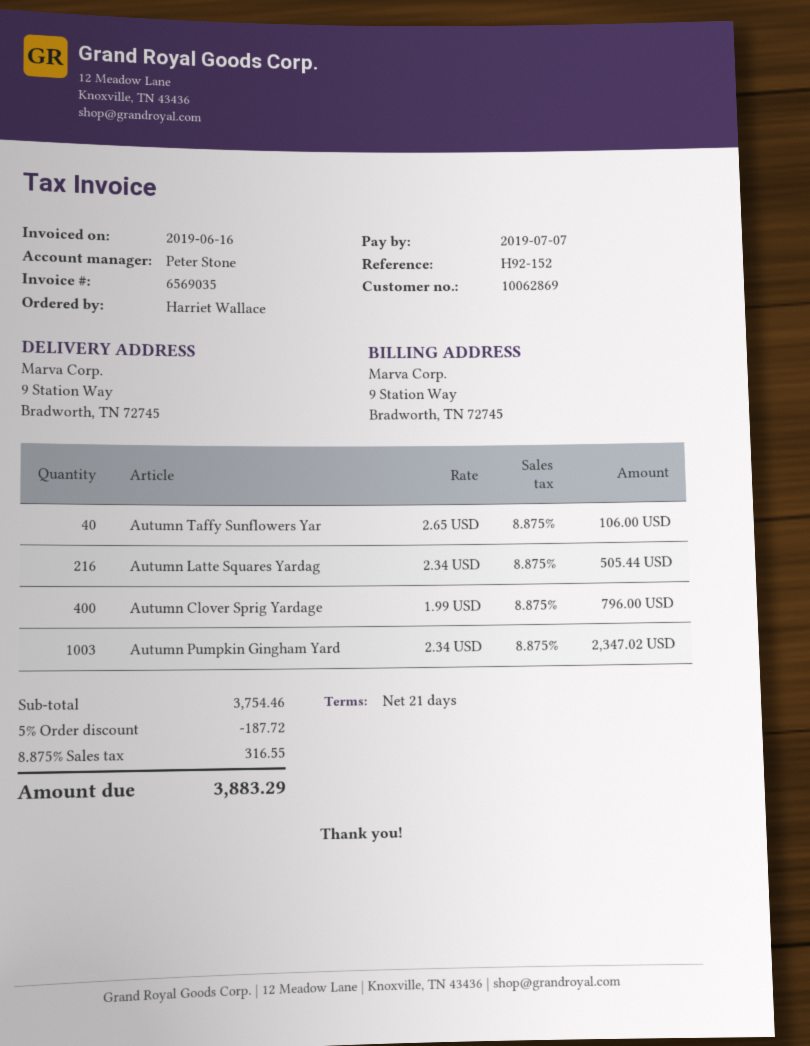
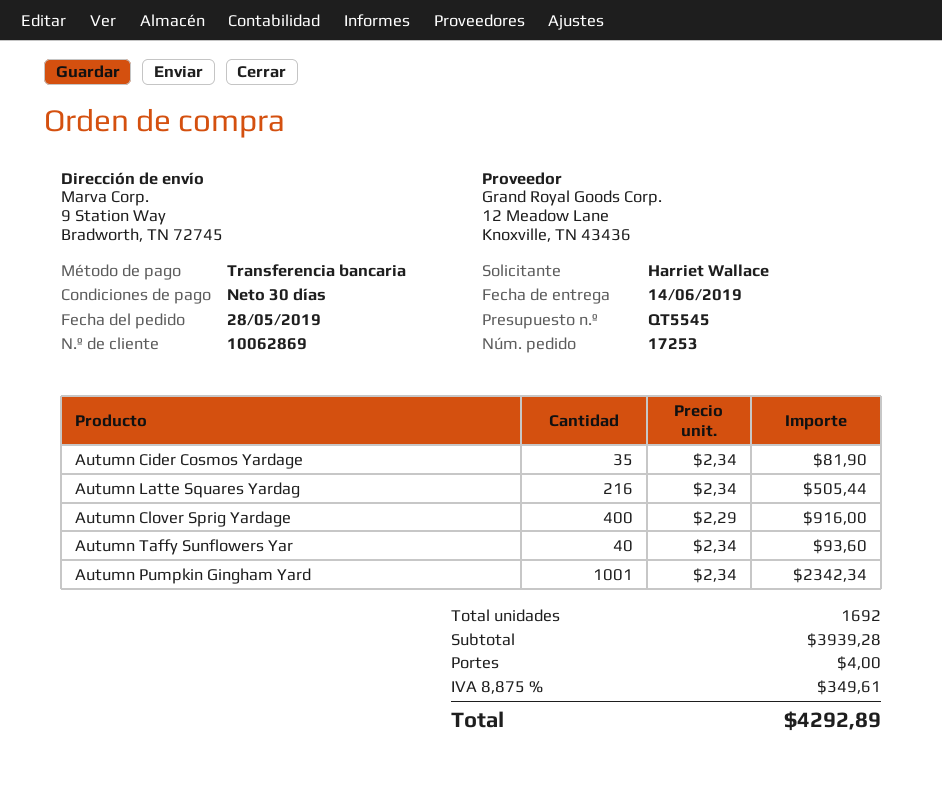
payment terms: 21 days -> 30 days
Autumn Taffy Sunflowers Yar: 40 x 2.65 = 106.00 -> 40 x 2.34 = 93.60
Autumn Clover Sprig Yardage: 400 x 1.99 = 796.00 -> 400 x 2.29 = 916.00
Autumn Pumpkin Gingham Yard: 1003 x 2.34 = 2347.02 -> 1001 x 2.34 = 2342.34
Autumn Cider Cosmos Yardage: none -> 35 x 2.34 = 81.90
subtotal: 3754.46 -> 3939.28
discount: 5% = 187.72 -> none
shipping: none -> 4.00
tax: 8.875% = 316.55 -> 8.875% = 349.61
total: 3883.29 -> 4292.89

